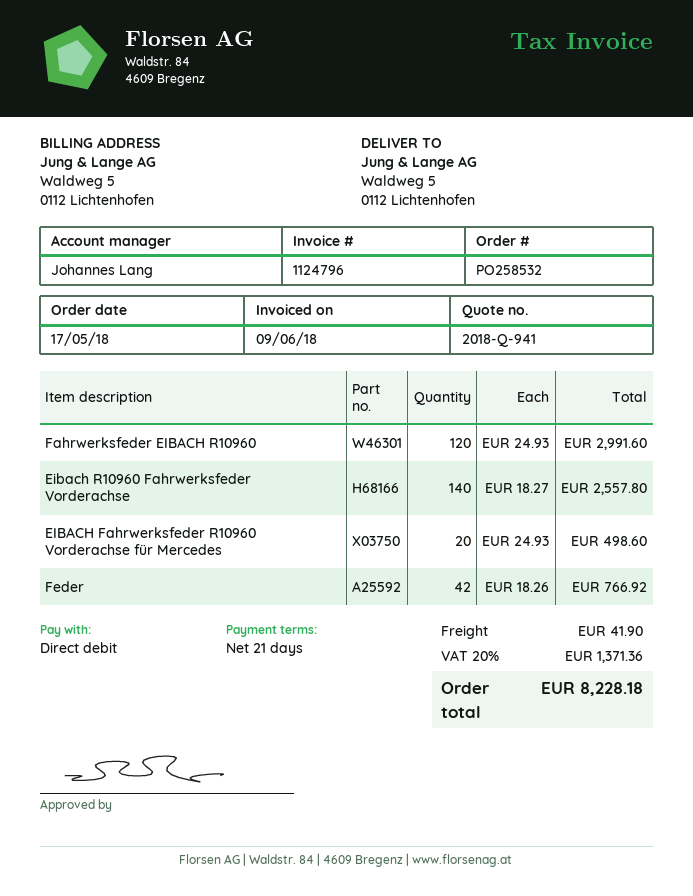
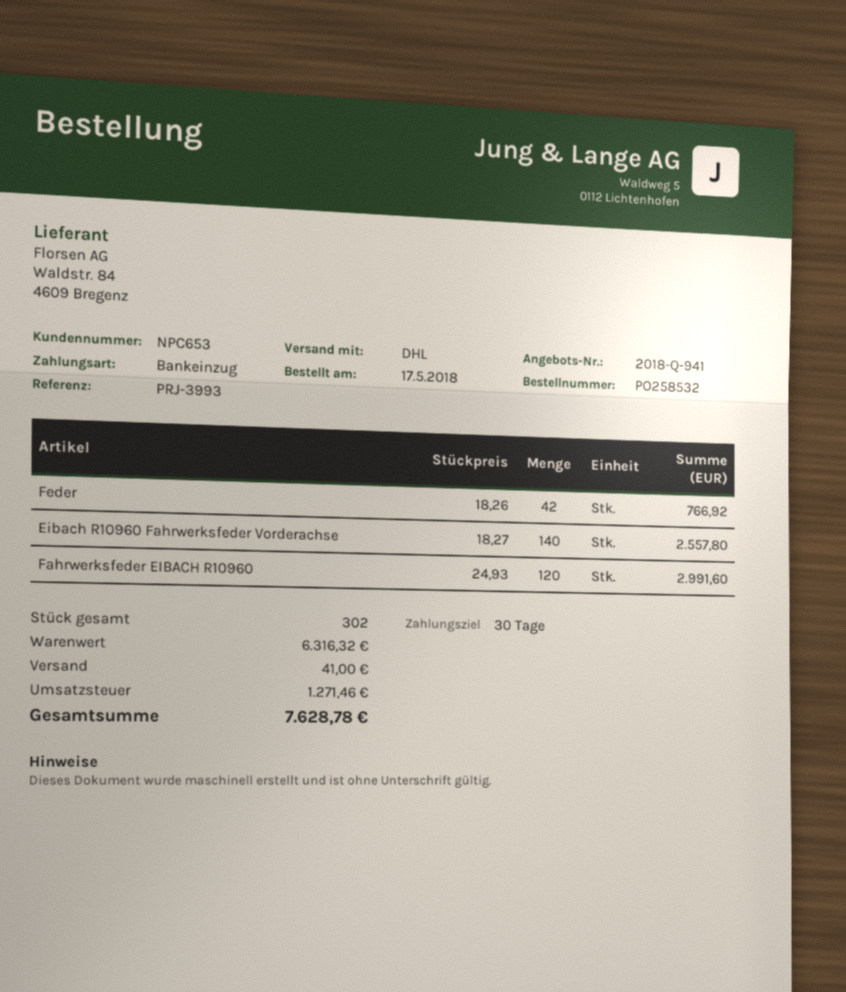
payment terms: 21 days -> 30 days
EIBACH Fahrwerksfeder R10960 Vorderachse für Mercedes: 20 x 24.93 = 498.60 -> none
shipping: 41.90 -> 41.00
tax: 1371.36 -> 1271.46
total: 8228.18 -> 7628.78

